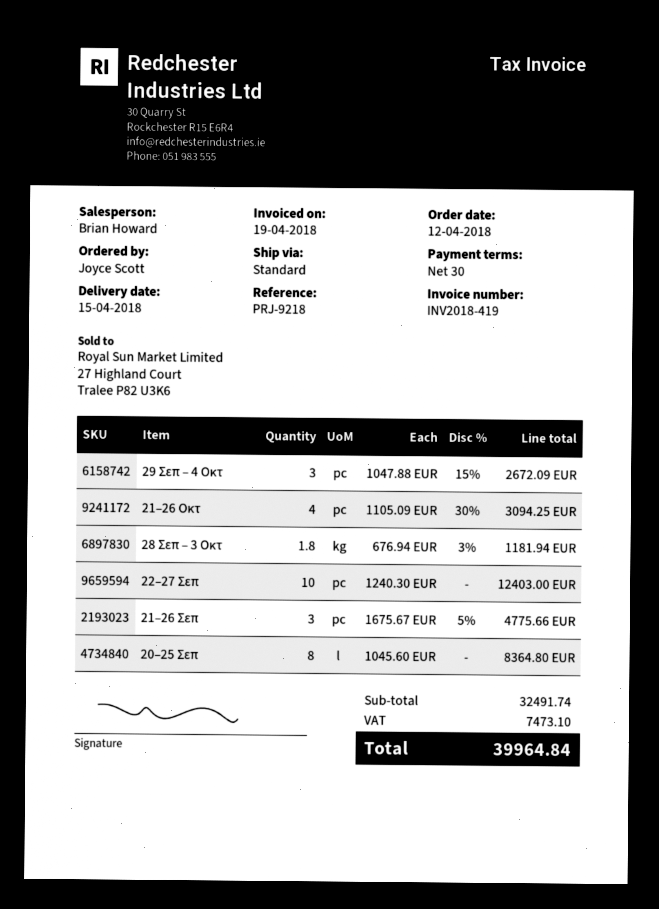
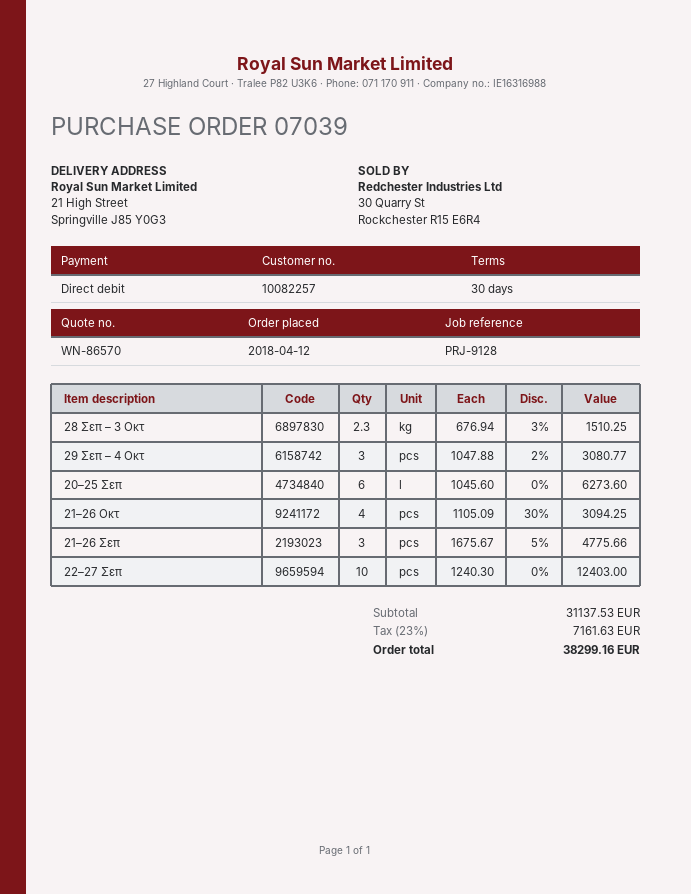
reference: PRJ-9218 -> PRJ-9128
29 Σεπ – 4 Οκτ: 3 x 1047.88 - 15% = 2672.09 -> 3 x 1047.88 - 2% = 3080.77
28 Σεπ – 3 Οκτ: 1.8 x 676.94 - 3% = 1181.94 -> 2.3 x 676.94 - 3% = 1510.25
20–25 Σεπ: 8 x 1045.60 = 8364.80 -> 6 x 1045.60 = 6273.60
subtotal: 32491.74 -> 31137.53
tax: 7473.10 -> 7161.63
total: 39964.84 -> 38299.16

